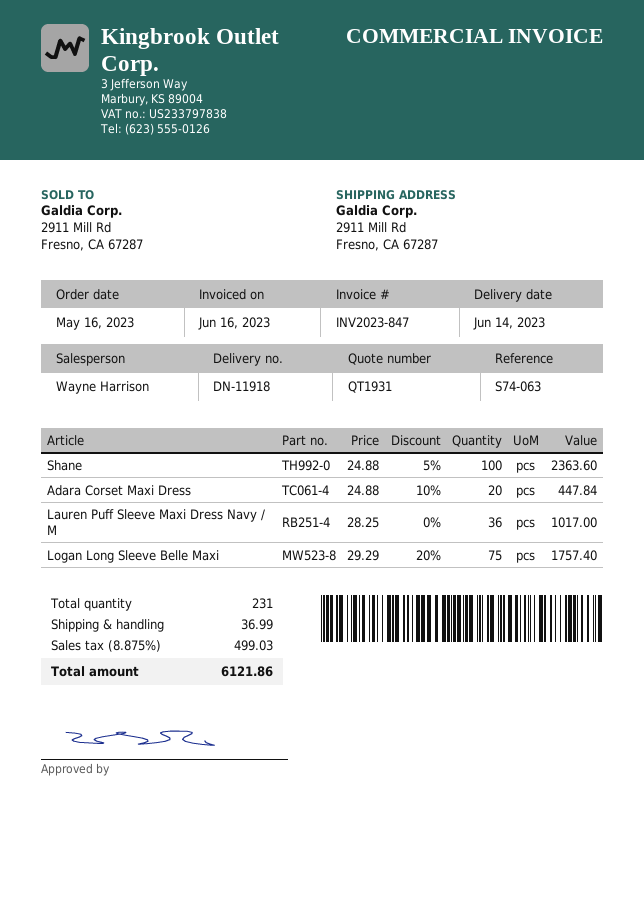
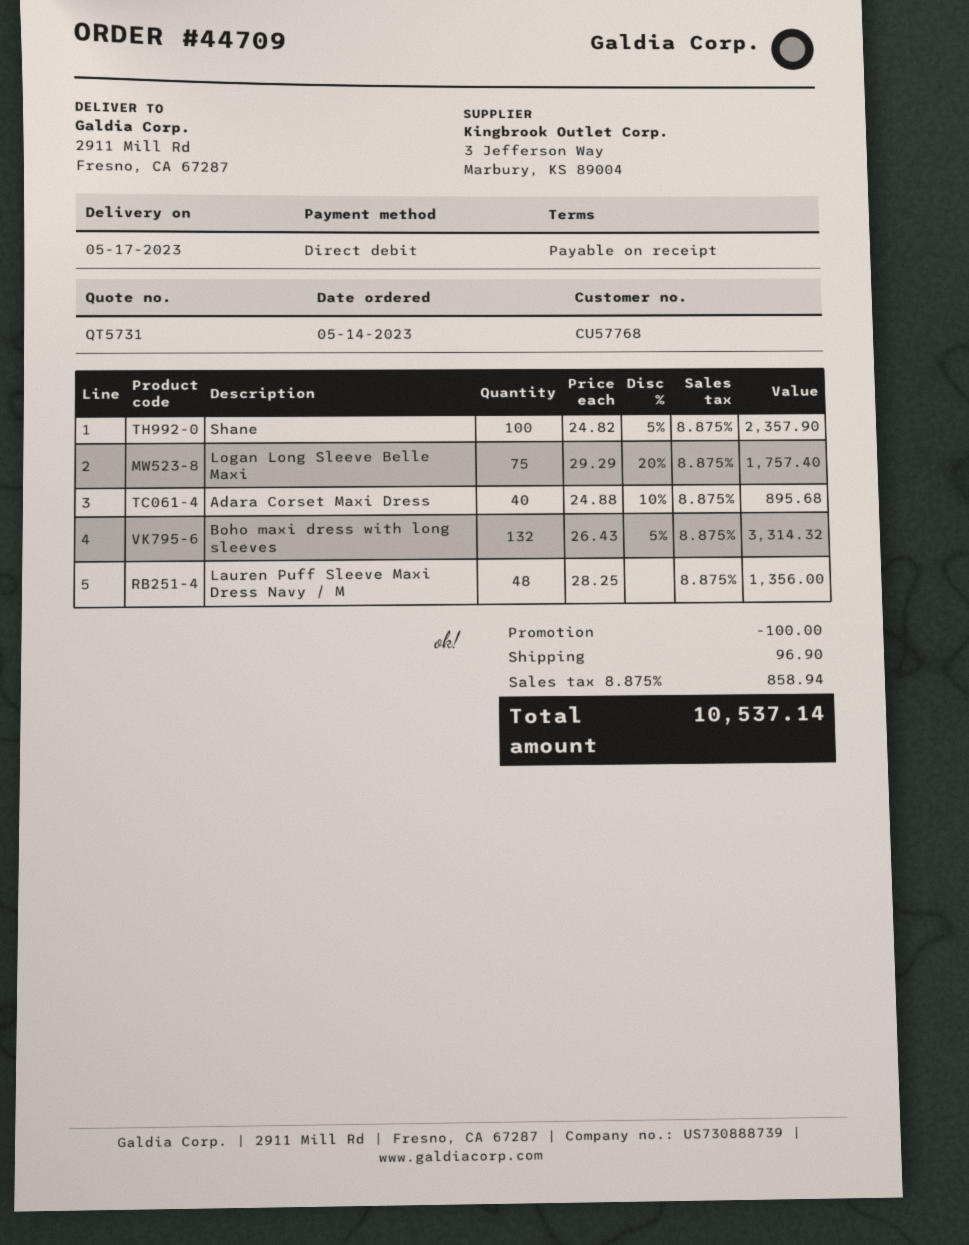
quote number: QT1931 -> QT5731
order date: 2023-05-16 -> 2023-05-14
delivery date: 2023-06-14 -> 2023-05-17
Shane: 100 x 24.88 - 5% = 2363.60 -> 100 x 24.82 - 5% = 2357.90
Adara Corset Maxi Dress: 20 x 24.88 - 10% = 447.84 -> 40 x 24.88 - 10% = 895.68
Lauren Puff Sleeve Maxi Dress Navy / M: 36 x 28.25 = 1017.00 -> 48 x 28.25 = 1356.00
Boho maxi dress with long sleeves: none -> 132 x 26.43 - 5% = 3314.32
discount: none -> 100.00
shipping: 36.99 -> 96.90
tax: 8.875% = 499.03 -> 8.875% = 858.94
total: 6121.86 -> 10537.14

